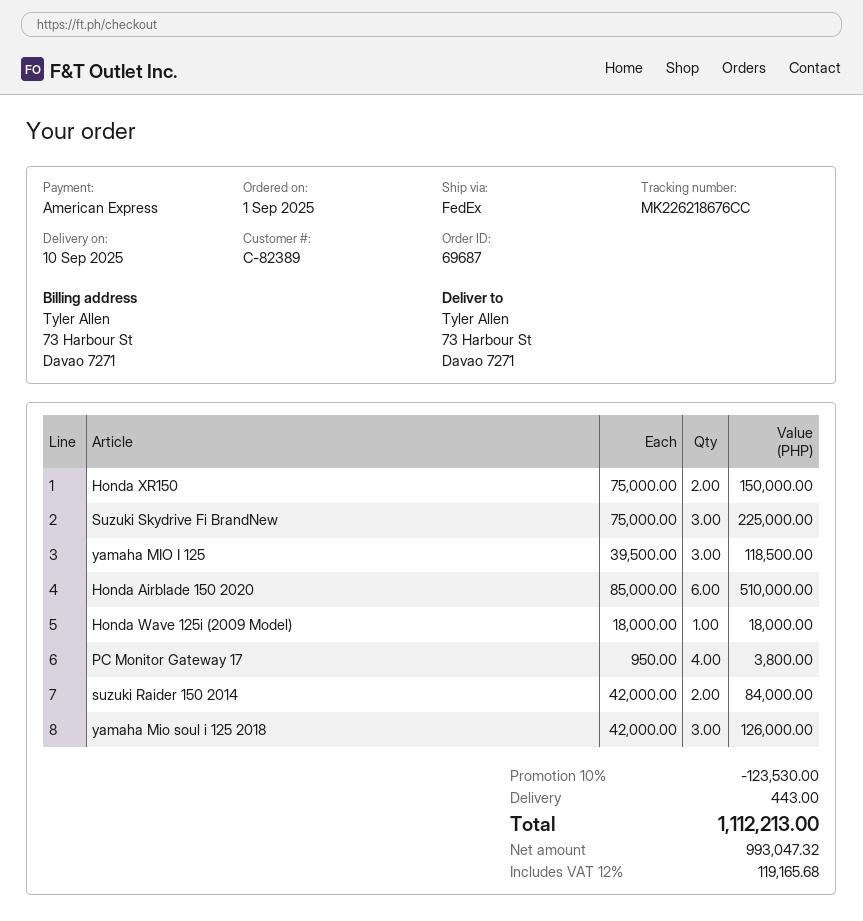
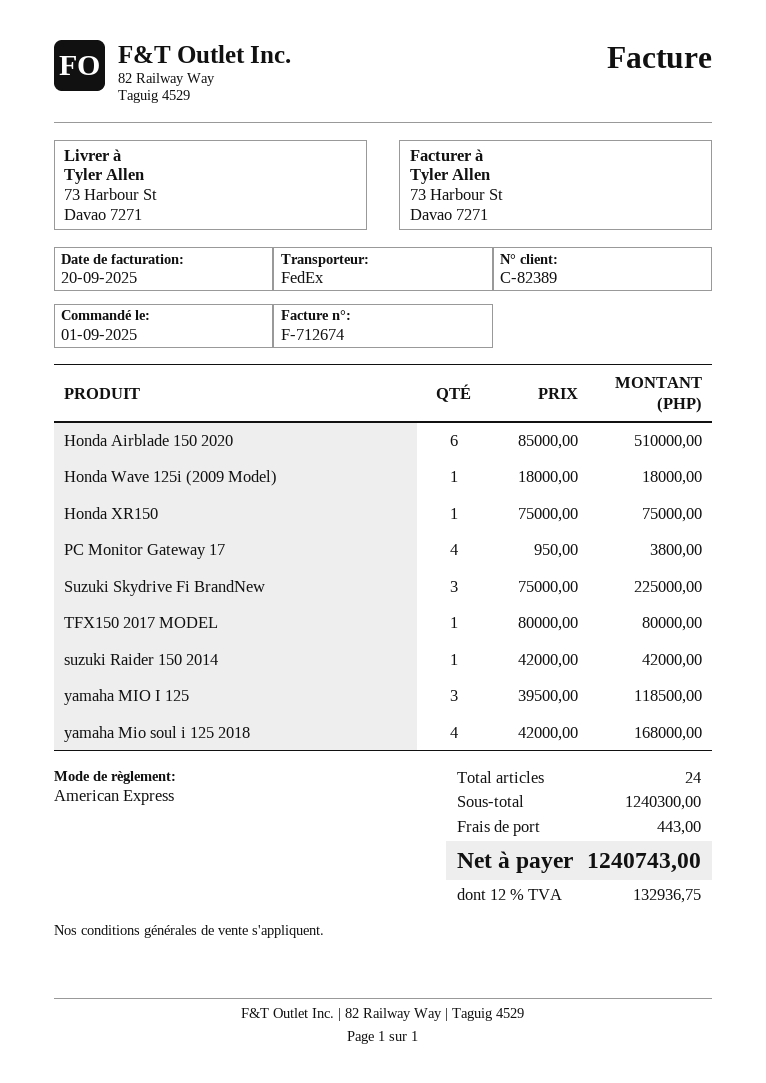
Honda XR150: 2 x 75000.00 = 150000.00 -> 1 x 75000.00 = 75000.00
suzuki Raider 150 2014: 2 x 42000.00 = 84000.00 -> 1 x 42000.00 = 42000.00
yamaha Mio soul i 125 2018: 3 x 42000.00 = 126000.00 -> 4 x 42000.00 = 168000.00
TFX150 2017 MODEL: none -> 1 x 80000.00 = 80000.00
discount: 10% = 123530.00 -> none
tax: 12% = 119165.68 -> 12% = 132936.75
total: 1112213.00 -> 1240743.00

